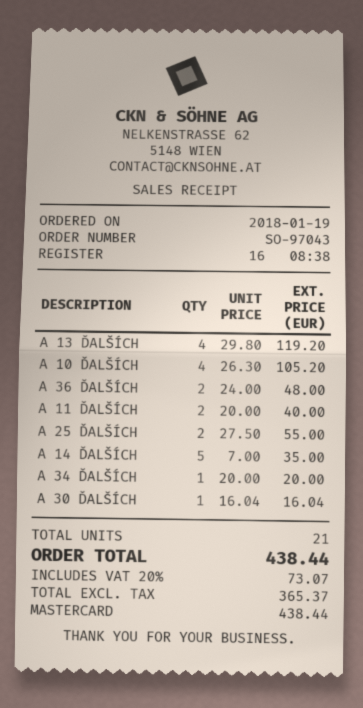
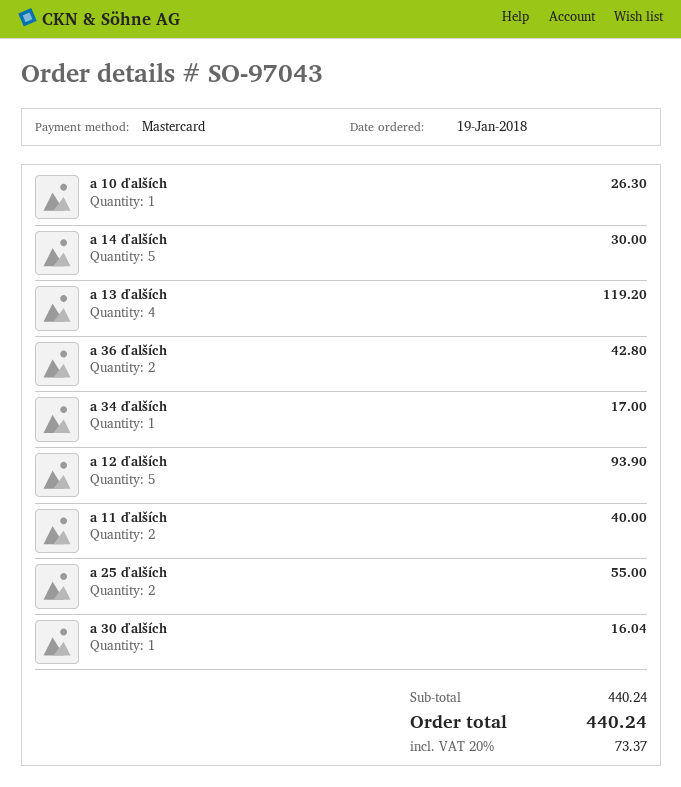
A 10 ĎALŠÍCH: 4 for 105.20 -> 1 for 26.30
A 36 ĎALŠÍCH: 2 for 48.00 -> 2 for 42.80
A 14 ĎALŠÍCH: 5 for 35.00 -> 5 for 30.00
A 34 ĎALŠÍCH: 1 for 20.00 -> 1 for 17.00
a 12 ďalších: none -> 5 for 93.90
tax: 20% = 73.07 -> 20% = 73.37
total: 438.44 -> 440.24

